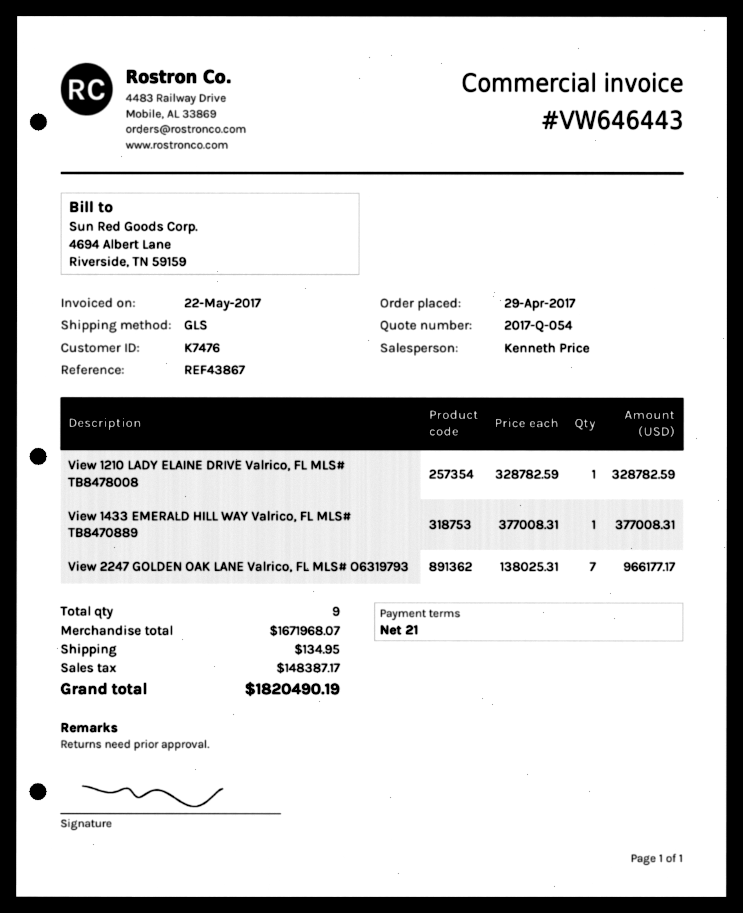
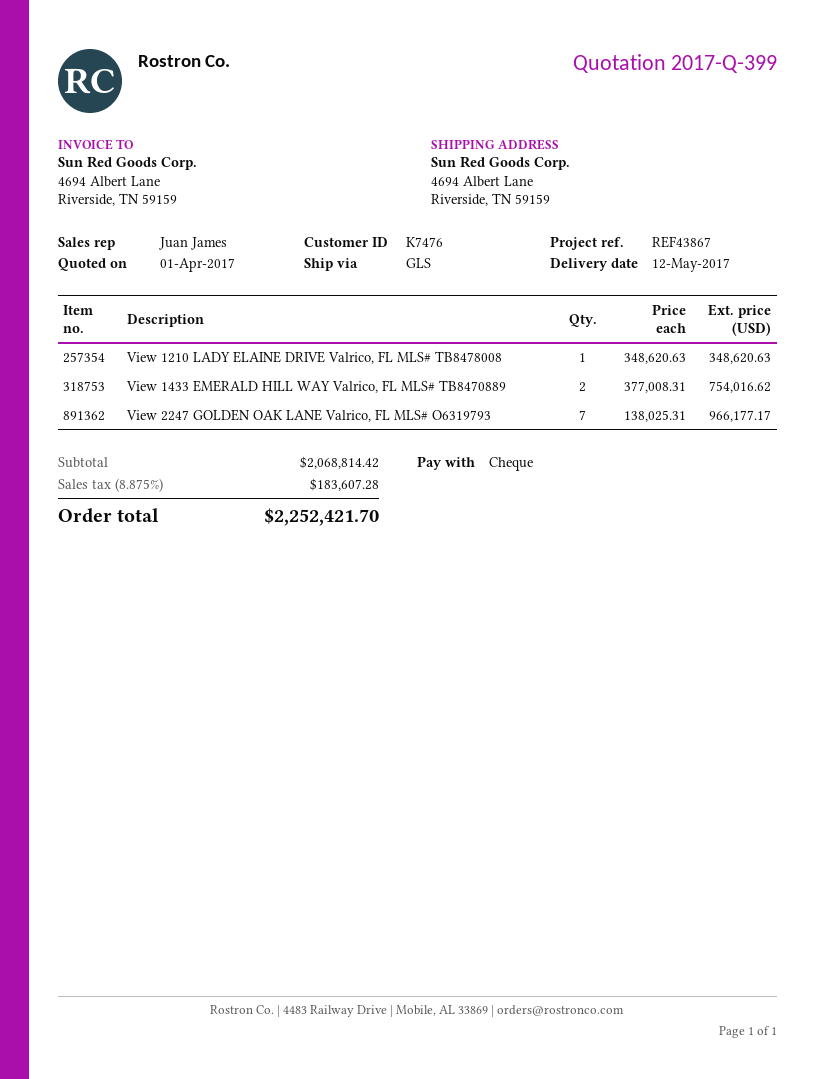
quote number: 2017-Q-054 -> 2017-Q-399
sales rep: Kenneth Price -> Juan James
View 1210 LADY ELAINE DRIVE Valrico, FL MLS# TB8478008: 1 x 328782.59 = 328782.59 -> 1 x 348620.63 = 348620.63
View 1433 EMERALD HILL WAY Valrico, FL MLS# TB8470889: 1 x 377008.31 = 377008.31 -> 2 x 377008.31 = 754016.62
subtotal: 1671968.07 -> 2068814.42
shipping: 134.95 -> none
tax: 148387.17 -> 183607.28
total: 1820490.19 -> 2252421.70

